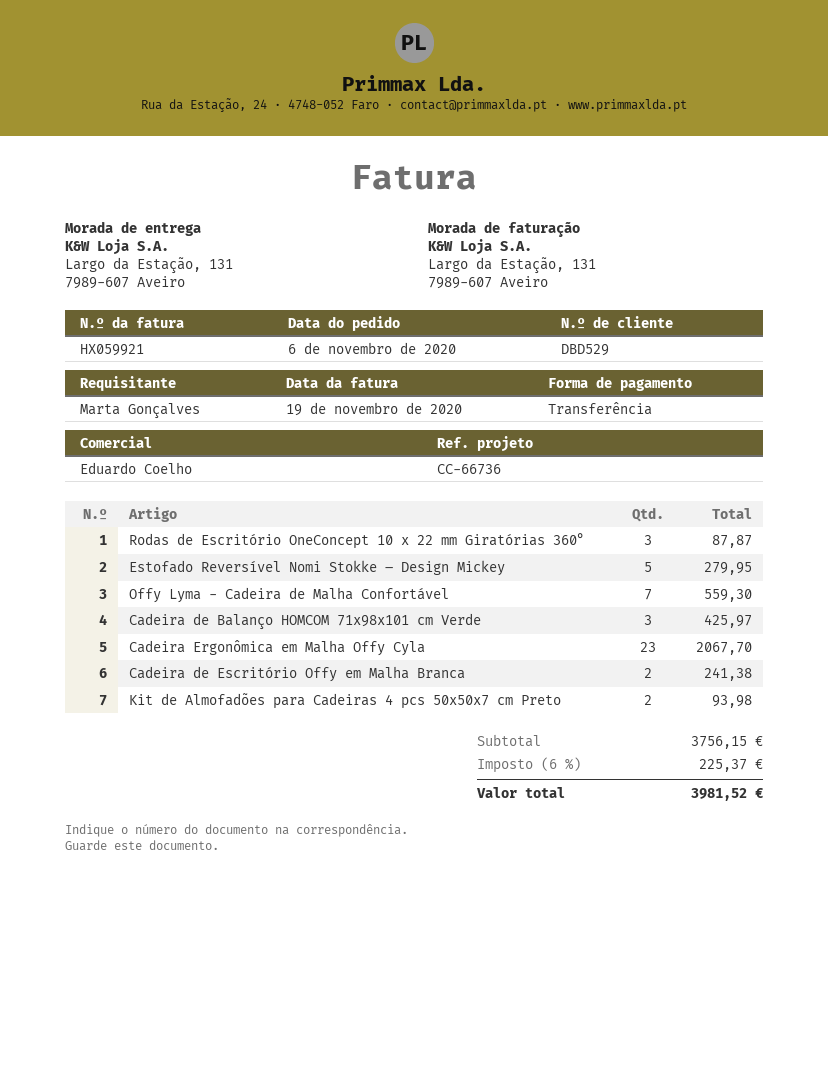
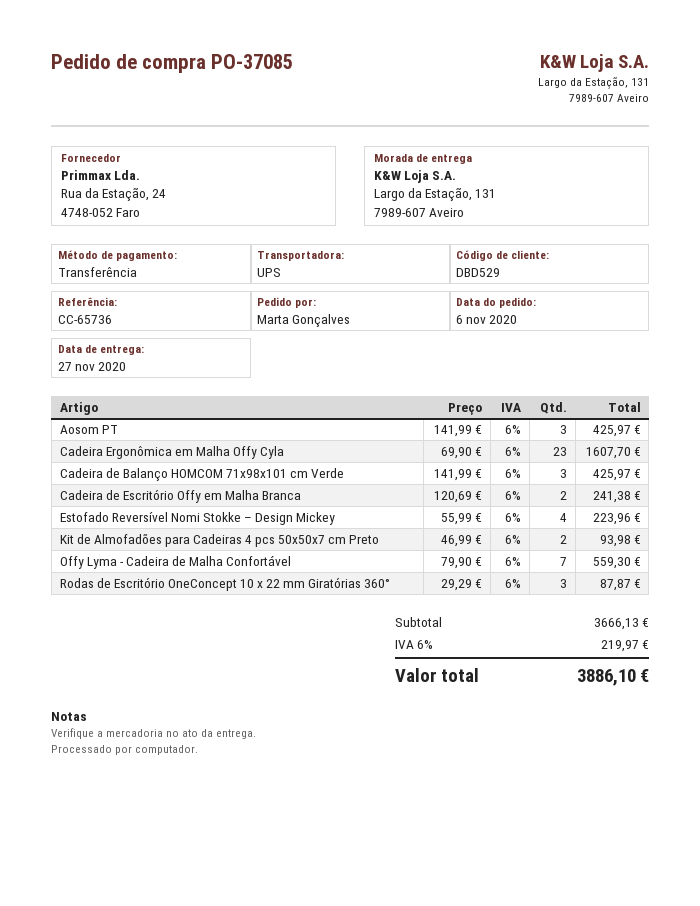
reference: CC-66736 -> CC-65736
Estofado Reversível Nomi Stokke – Design Mickey: 5 for 279.95 -> 4 for 223.96
Cadeira Ergonômica em Malha Offy Cyla: 23 for 2067.70 -> 23 for 1607.70
Aosom PT: none -> 3 for 425.97
subtotal: 3756.15 -> 3666.13
tax: 6% = 225.37 -> 6% = 219.97
total: 3981.52 -> 3886.10

